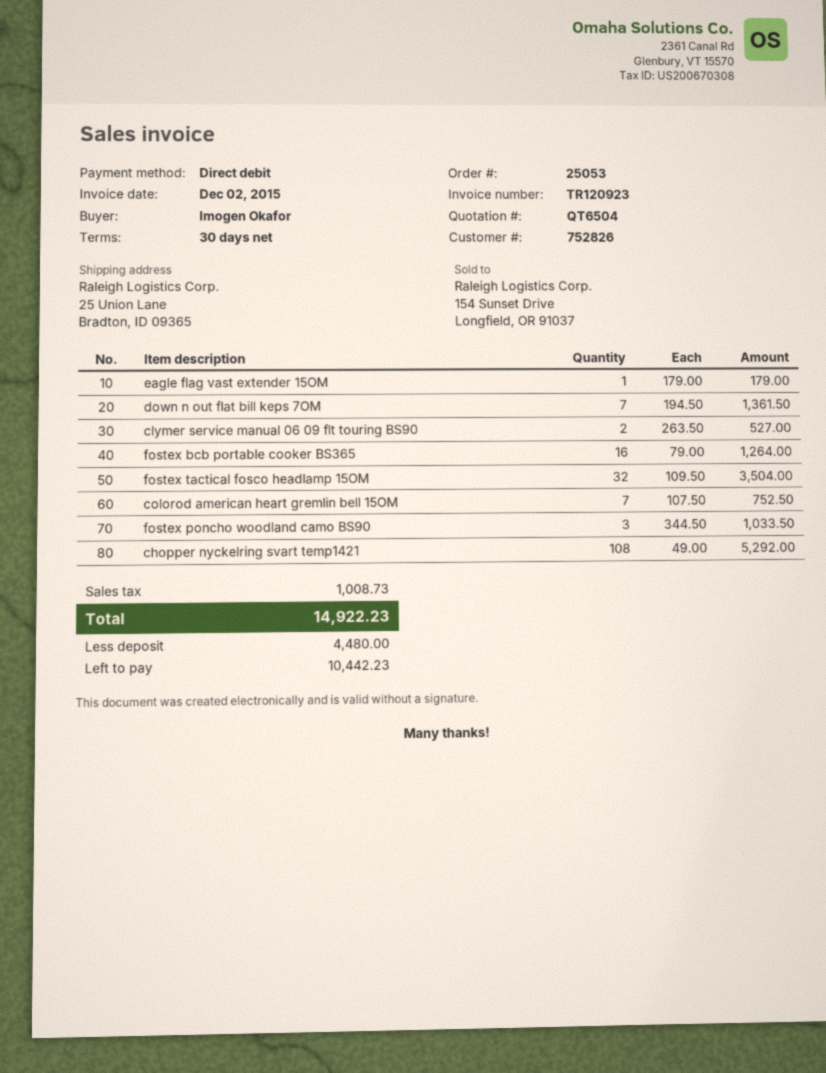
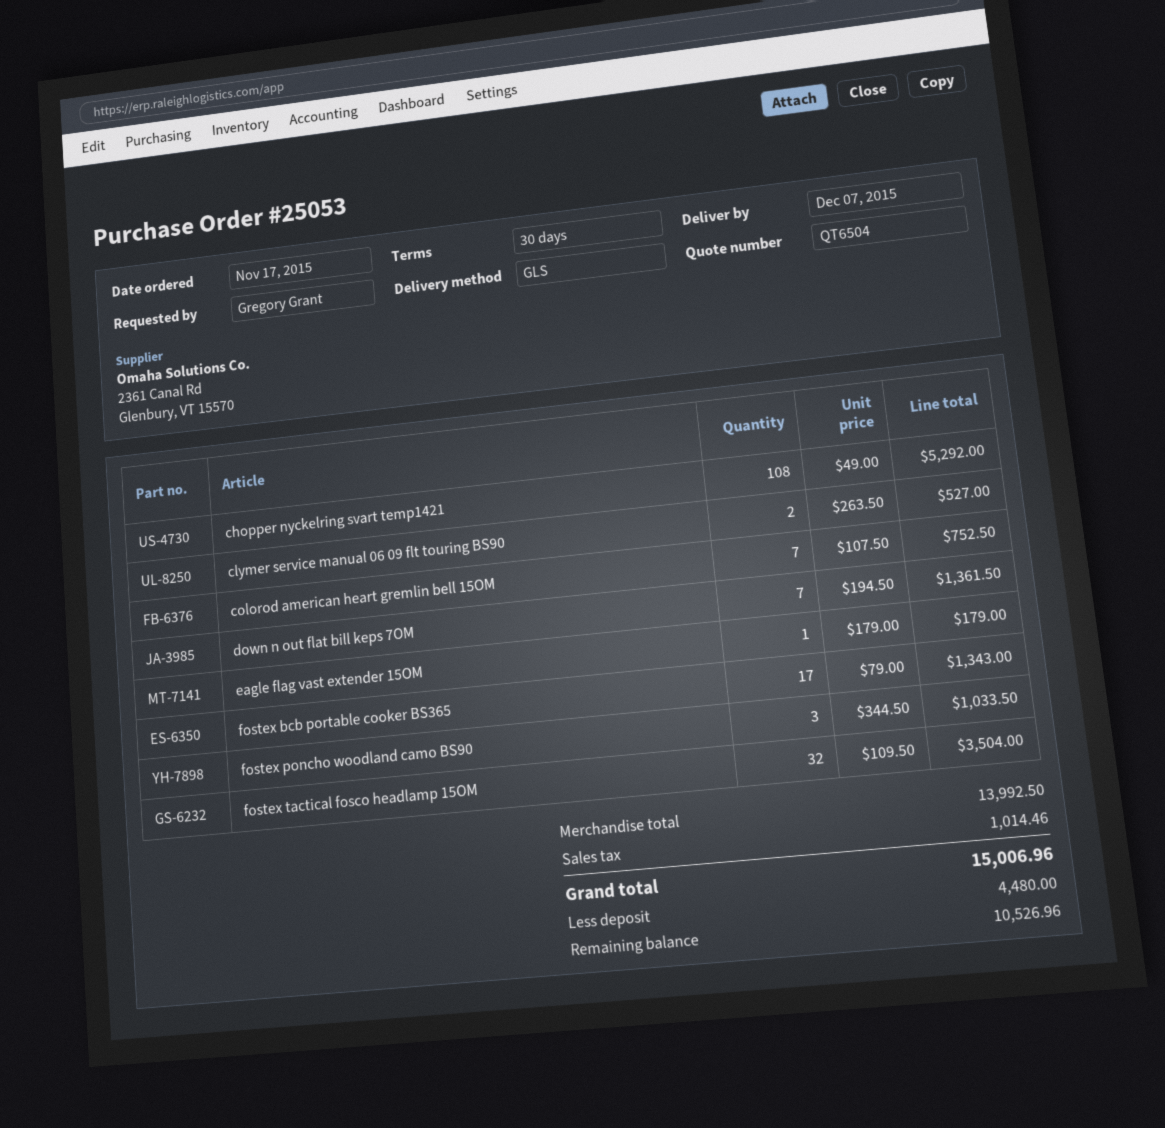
ordered by: Imogen Okafor -> Gregory Grant
fostex bcb portable cooker BS365: 16 x 79.00 = 1264.00 -> 17 x 79.00 = 1343.00
tax: 1008.73 -> 1014.46
total: 14922.23 -> 15006.96
balance: 10442.23 -> 10526.96

